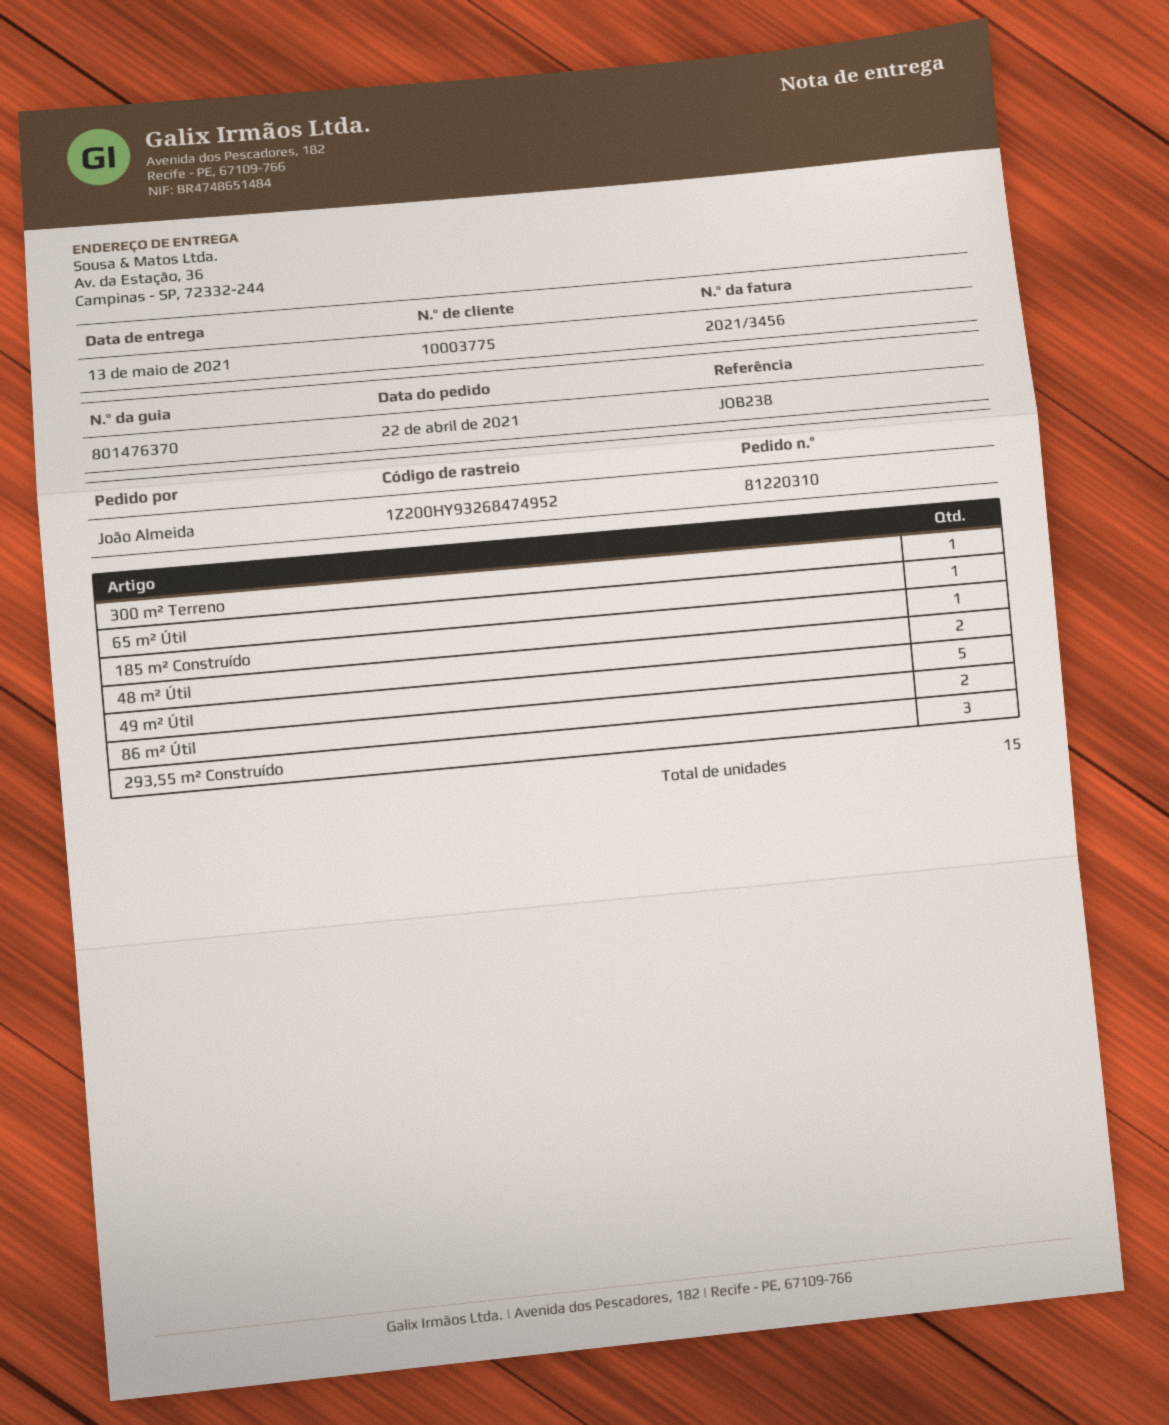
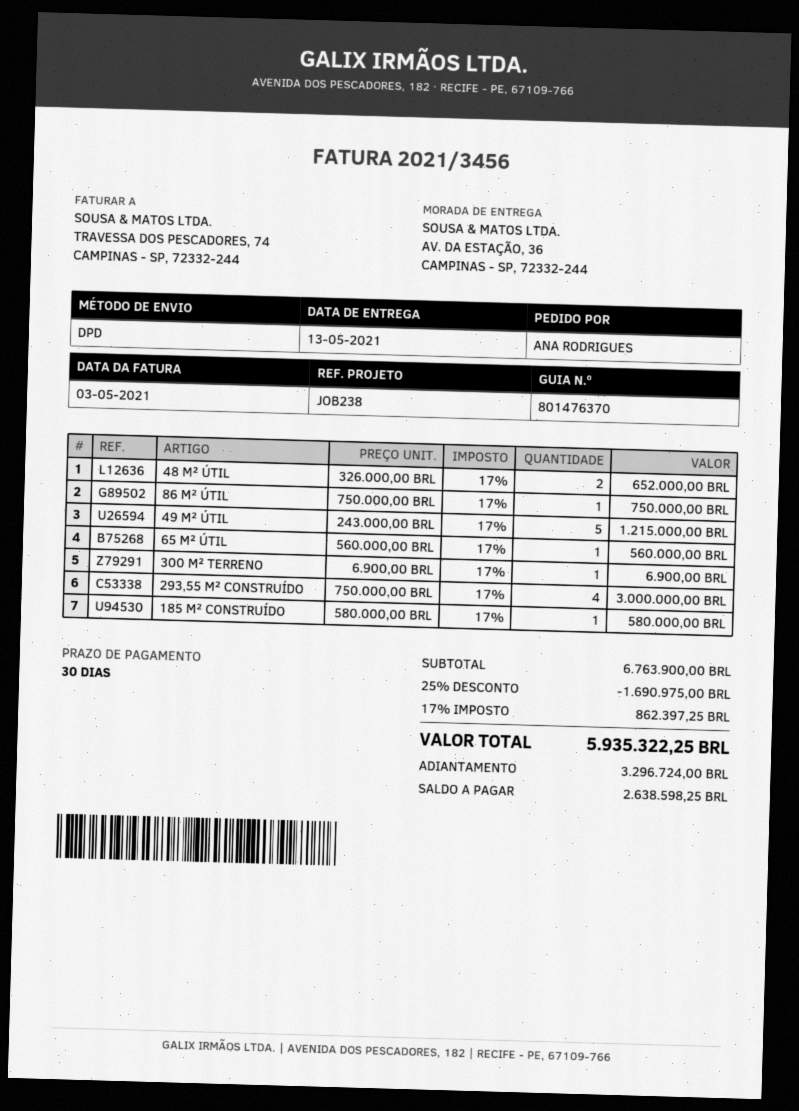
ordered by: João Almeida -> ANA RODRIGUES
86 m² Útil: 2 -> 1
293,55 m² Construído: 3 -> 4

